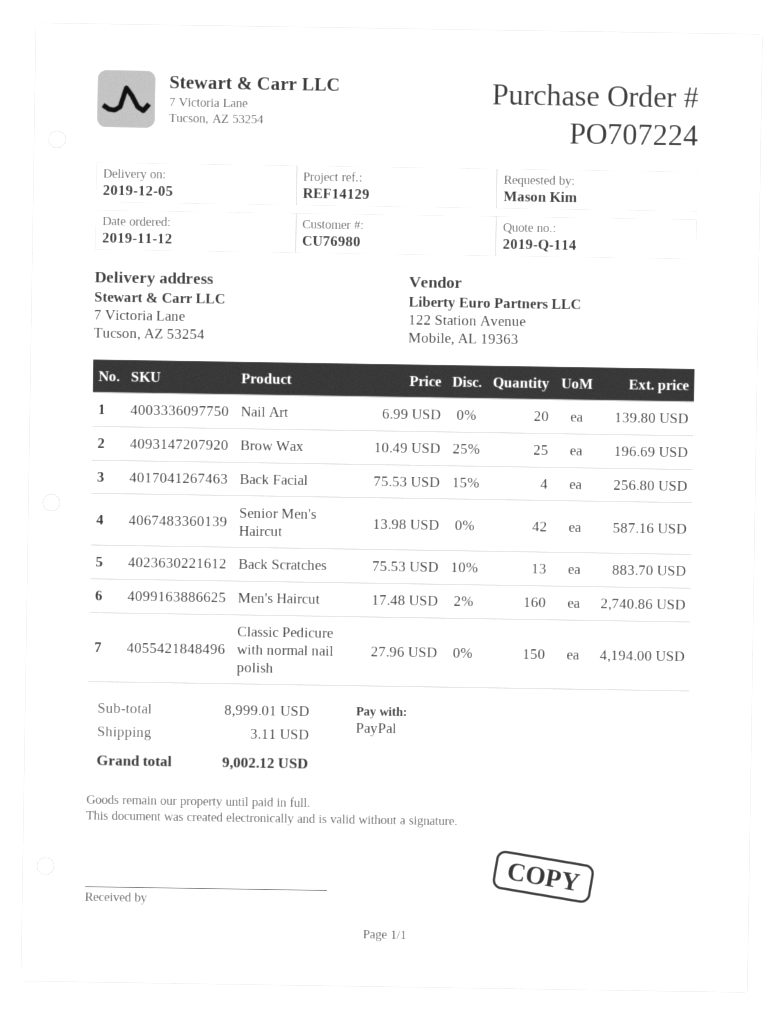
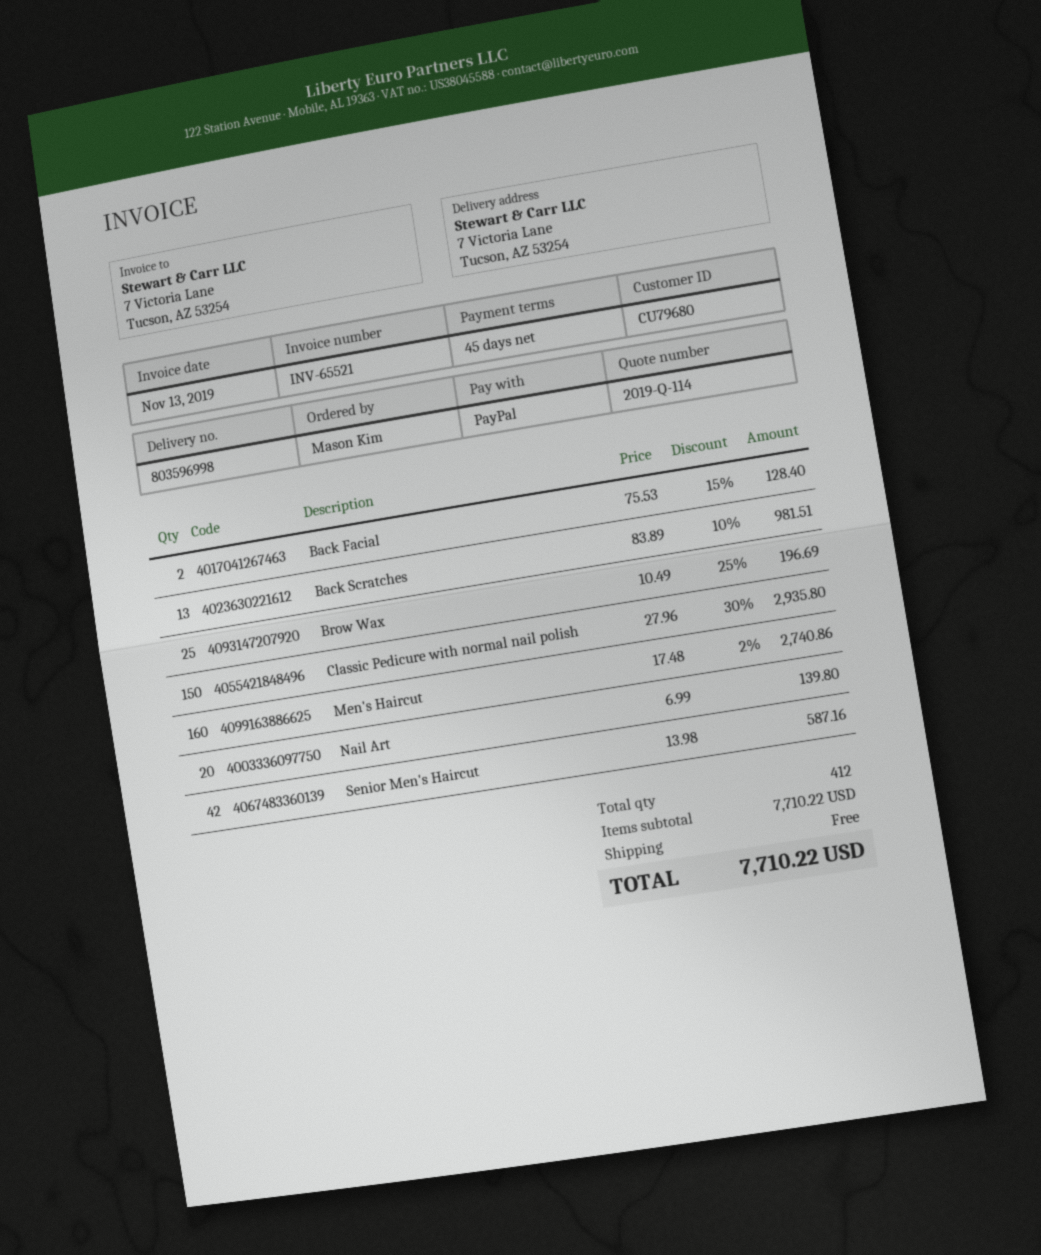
customer number: CU76980 -> CU79680
Back Facial: 4 x 75.53 - 15% = 256.80 -> 2 x 75.53 - 15% = 128.40
Back Scratches: 13 x 75.53 - 10% = 883.70 -> 13 x 83.89 - 10% = 981.51
Classic Pedicure with normal nail polish: 150 x 27.96 = 4194.00 -> 150 x 27.96 - 30% = 2935.80
subtotal: 8999.01 -> 7710.22
shipping: 3.11 -> 0.00
total: 9002.12 -> 7710.22

